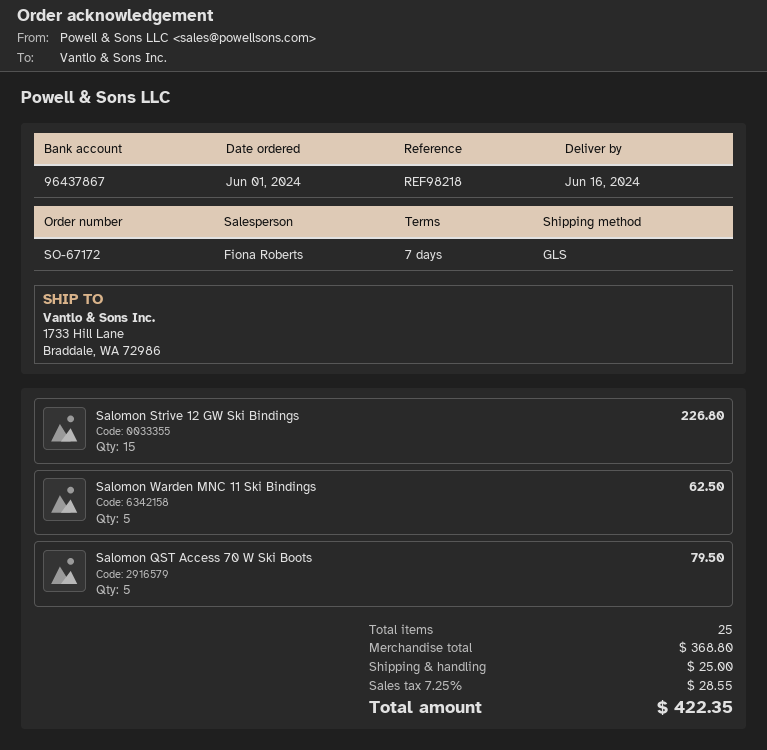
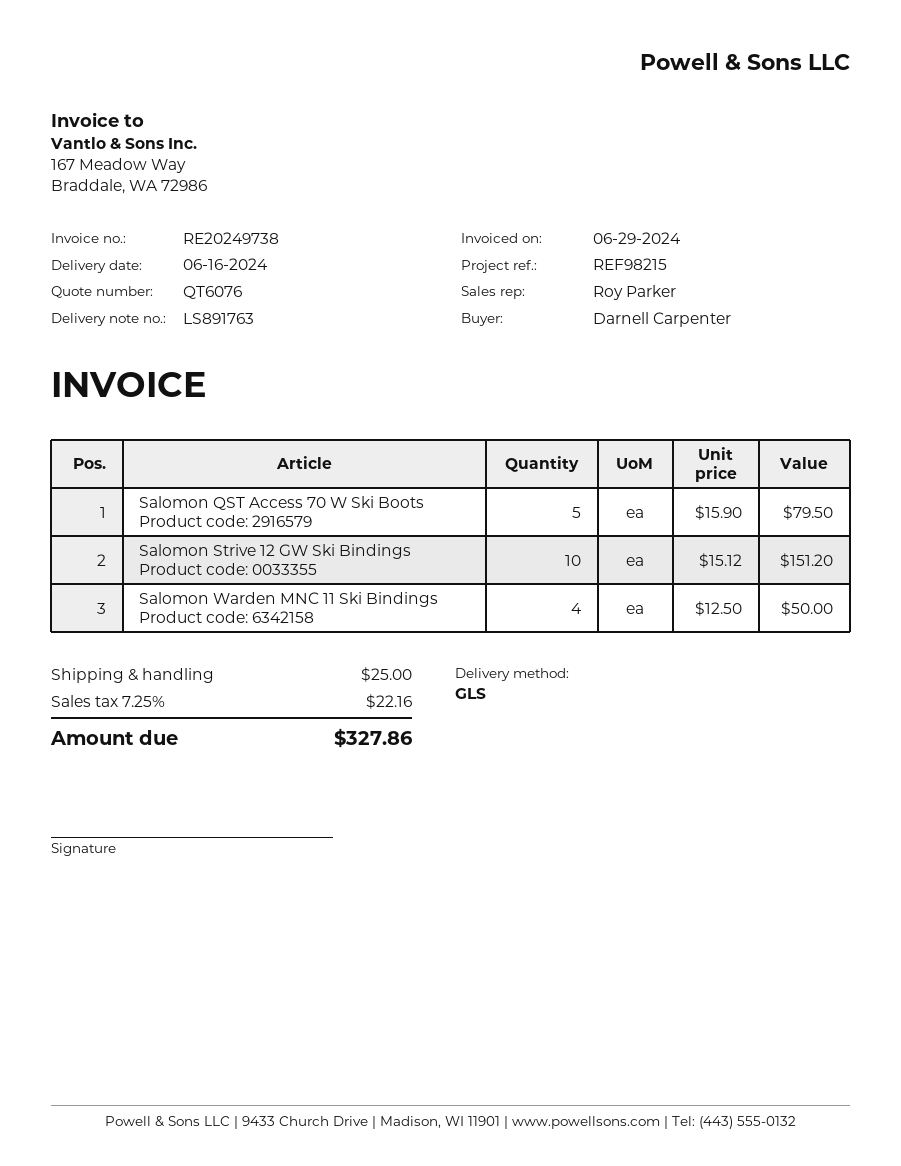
reference: REF98218 -> REF98215
sales rep: Fiona Roberts -> Roy Parker
Salomon Strive 12 GW Ski Bindings: 15 for 226.80 -> 10 for 151.20
Salomon Warden MNC 11 Ski Bindings: 5 for 62.50 -> 4 for 50.00
tax: 7.25% = 28.55 -> 7.25% = 22.16
total: 422.35 -> 327.86

